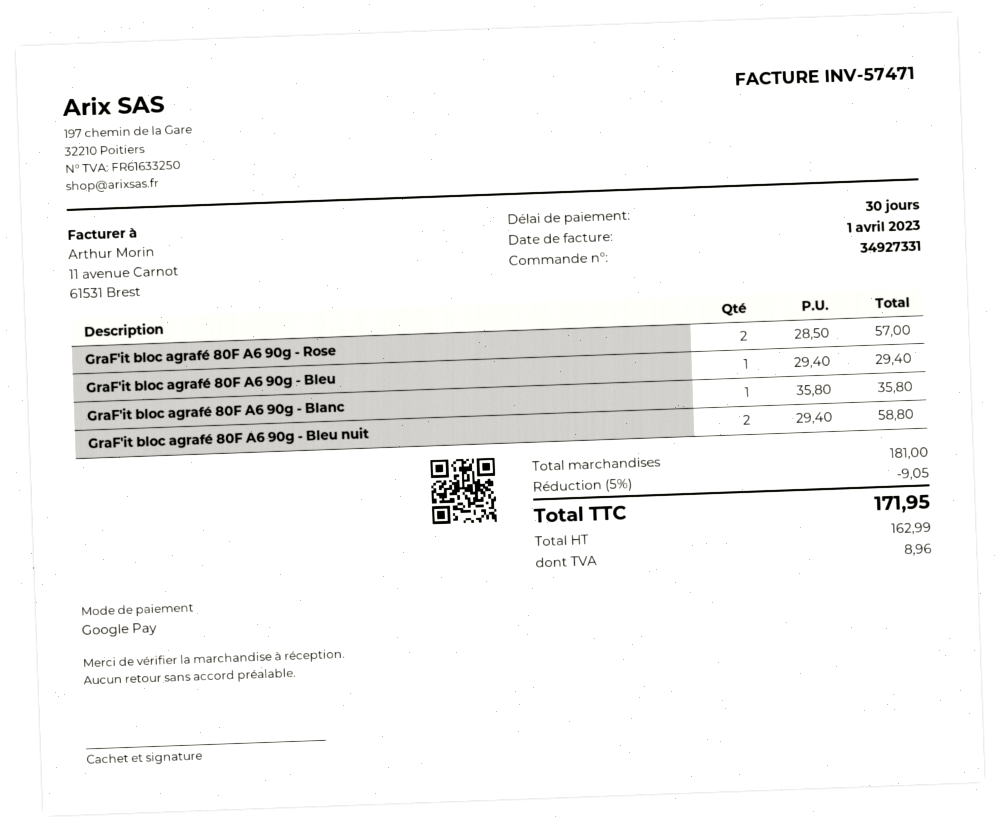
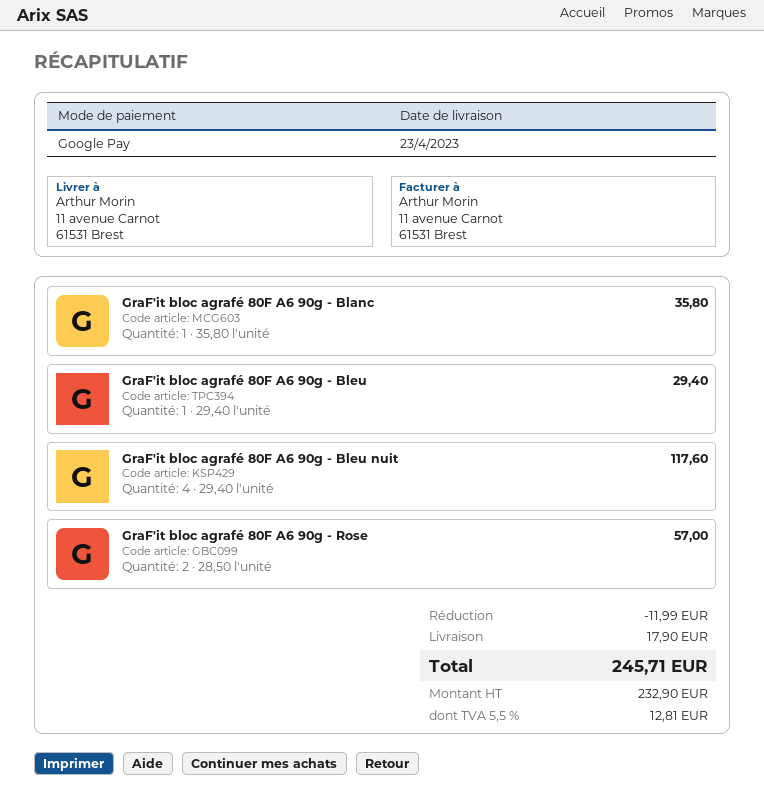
GraF'it bloc agrafé 80F A6 90g - Bleu nuit: 2 x 29.40 = 58.80 -> 4 x 29.40 = 117.60
discount: 9.05 -> 11.99
shipping: none -> 17.90
net: 162.99 -> 232.90
tax: 8.96 -> 12.81
total: 171.95 -> 245.71

